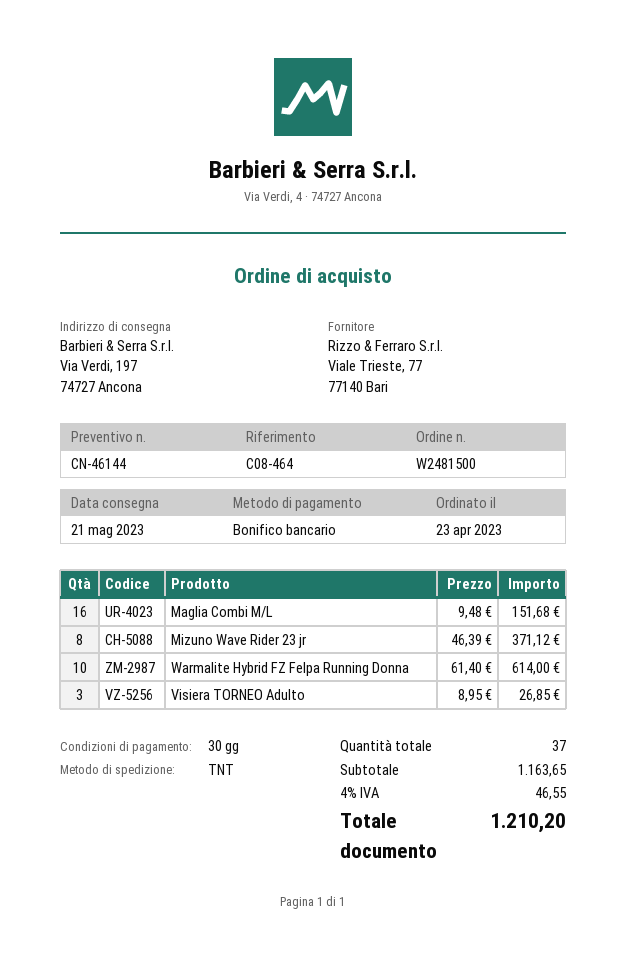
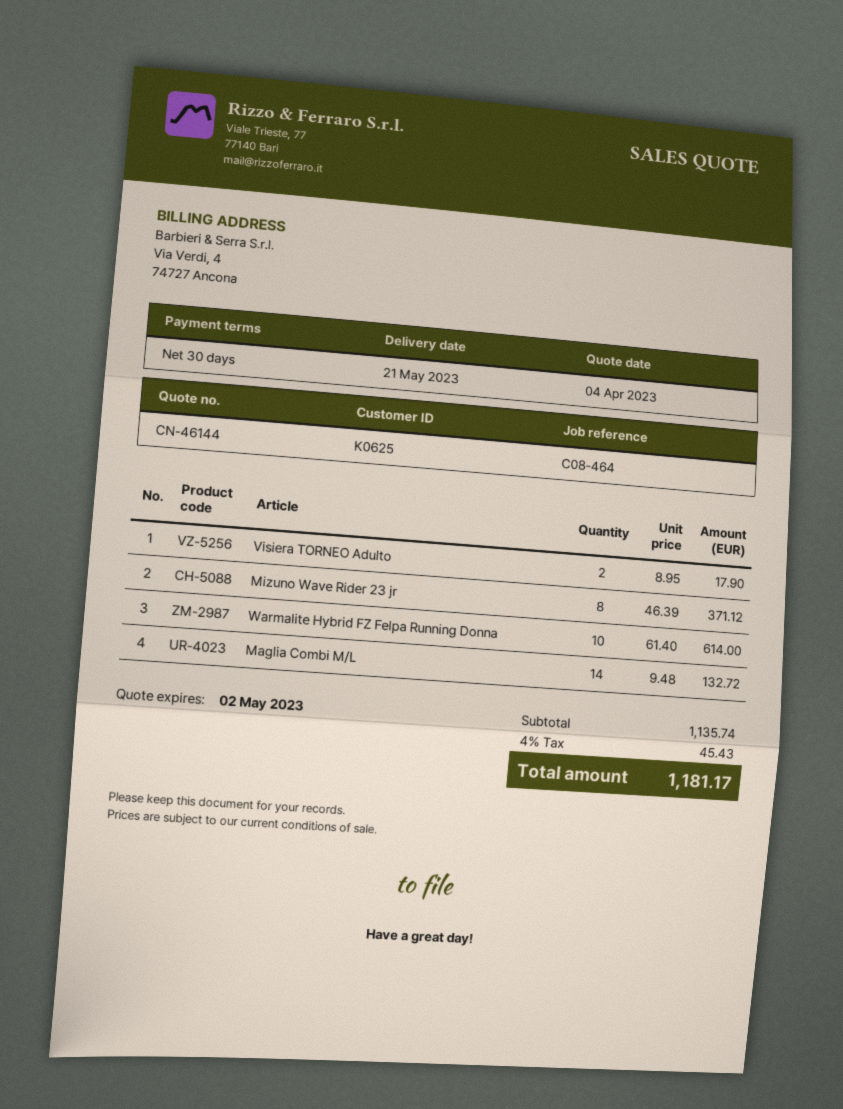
Maglia Combi M/L: 16 x 9.48 = 151.68 -> 14 x 9.48 = 132.72
Visiera TORNEO Adulto: 3 x 8.95 = 26.85 -> 2 x 8.95 = 17.90
subtotal: 1163.65 -> 1135.74
tax: 4% = 46.55 -> 4% = 45.43
total: 1210.20 -> 1181.17

